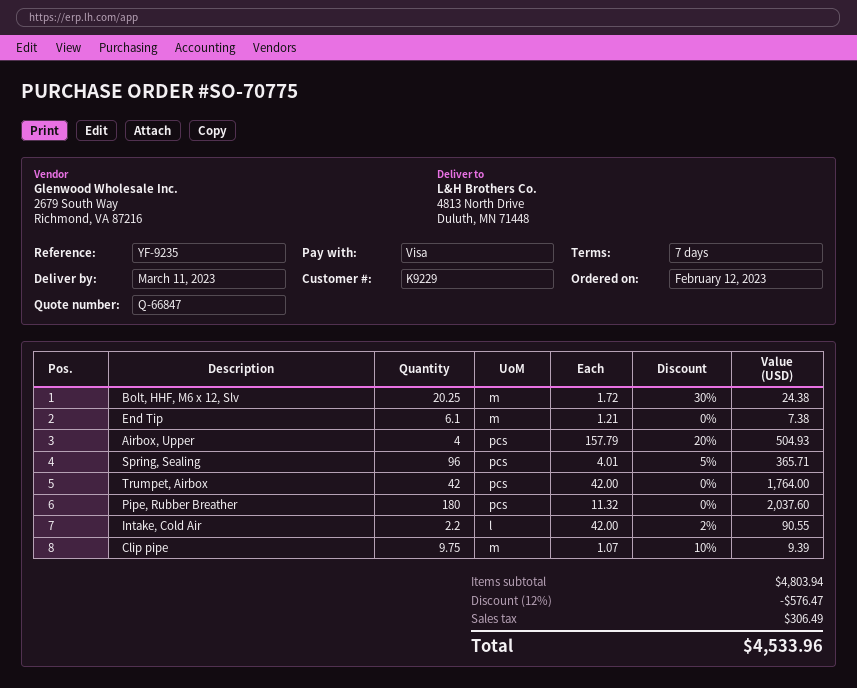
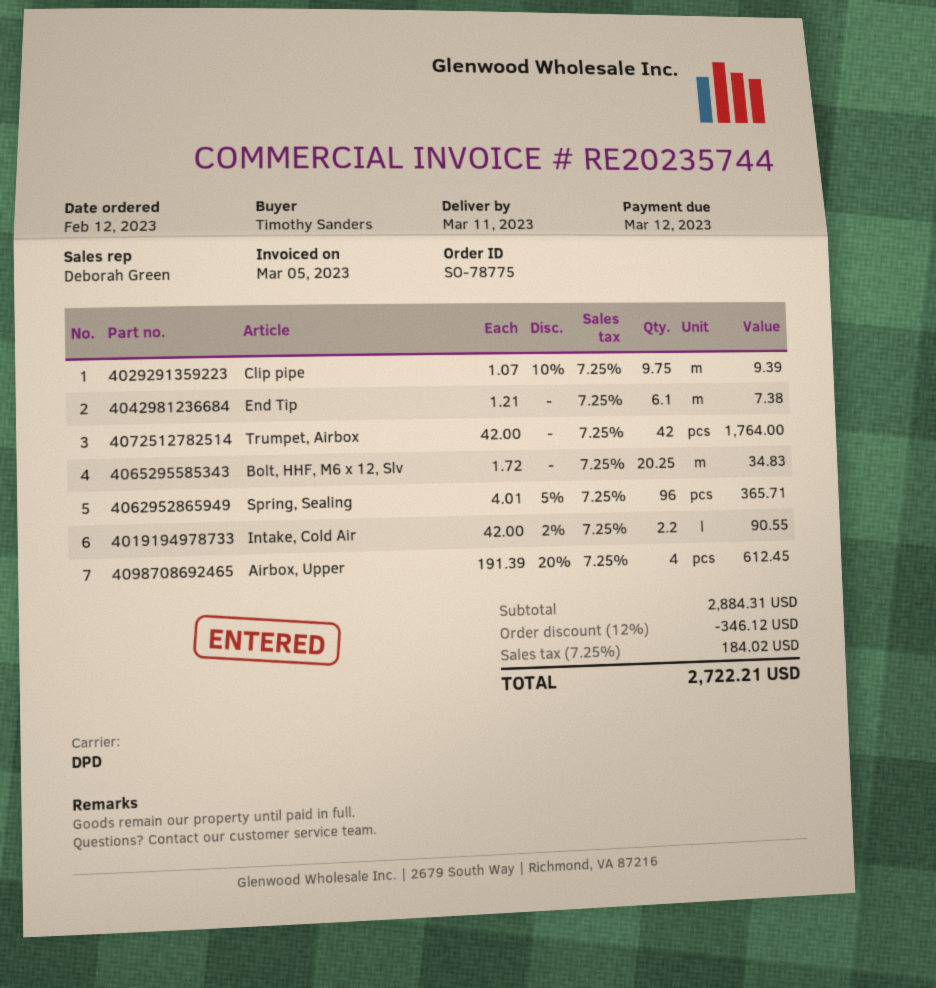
order number: SO-70775 -> SO-78775
Bolt, HHF, M6 x 12, Slv: 20.25 x 1.72 - 30% = 24.38 -> 20.25 x 1.72 = 34.83
Airbox, Upper: 4 x 157.79 - 20% = 504.93 -> 4 x 191.39 - 20% = 612.45
Pipe, Rubber Breather: 180 x 11.32 = 2037.60 -> none
subtotal: 4803.94 -> 2884.31
discount: 12% = 576.47 -> 12% = 346.12
tax: 306.49 -> 184.02
total: 4533.96 -> 2722.21

